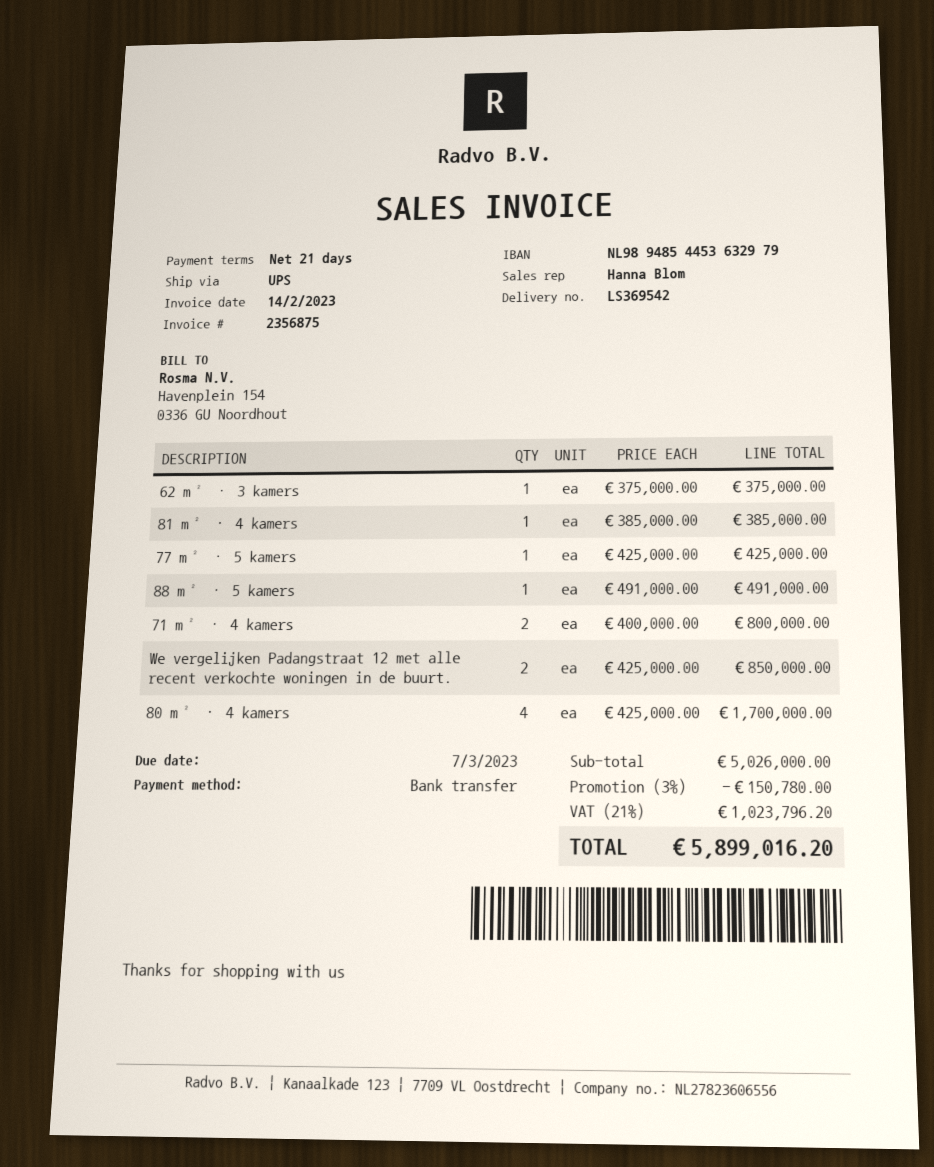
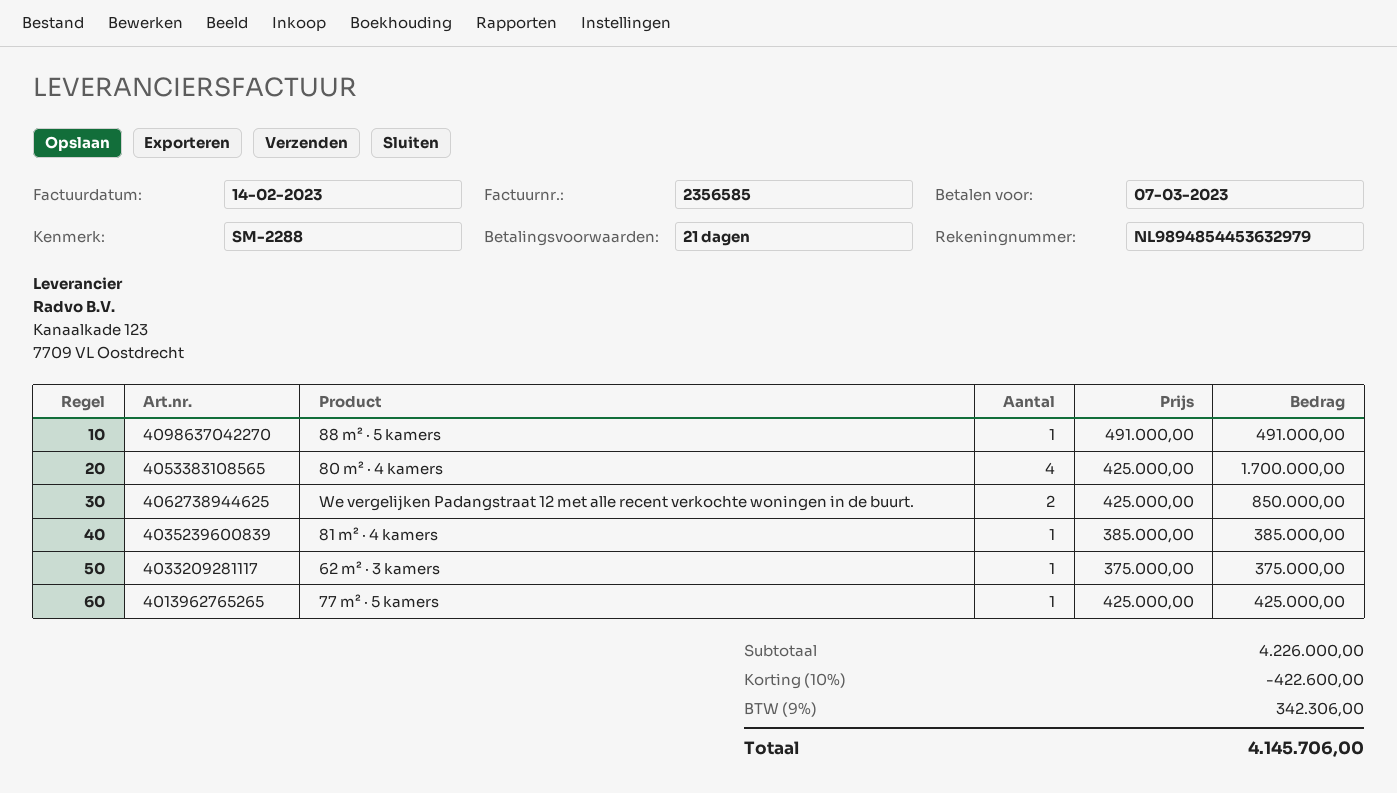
invoice number: 2356875 -> 2356585
71 m² · 4 kamers: 2 x 400000.00 = 800000.00 -> none
subtotal: 5026000.00 -> 4226000.00
discount: 3% = 150780.00 -> 10% = 422600.00
tax: 21% = 1023796.20 -> 9% = 342306.00
total: 5899016.20 -> 4145706.00

